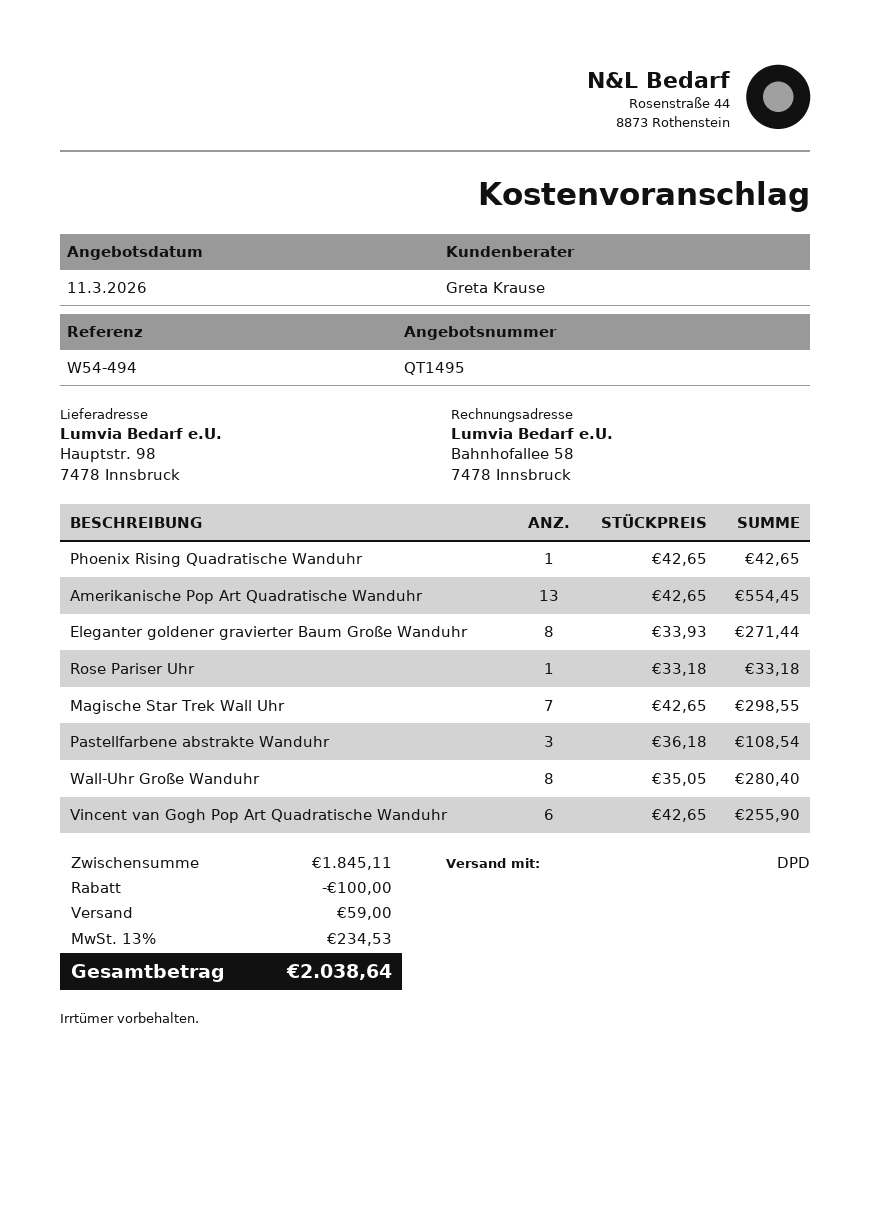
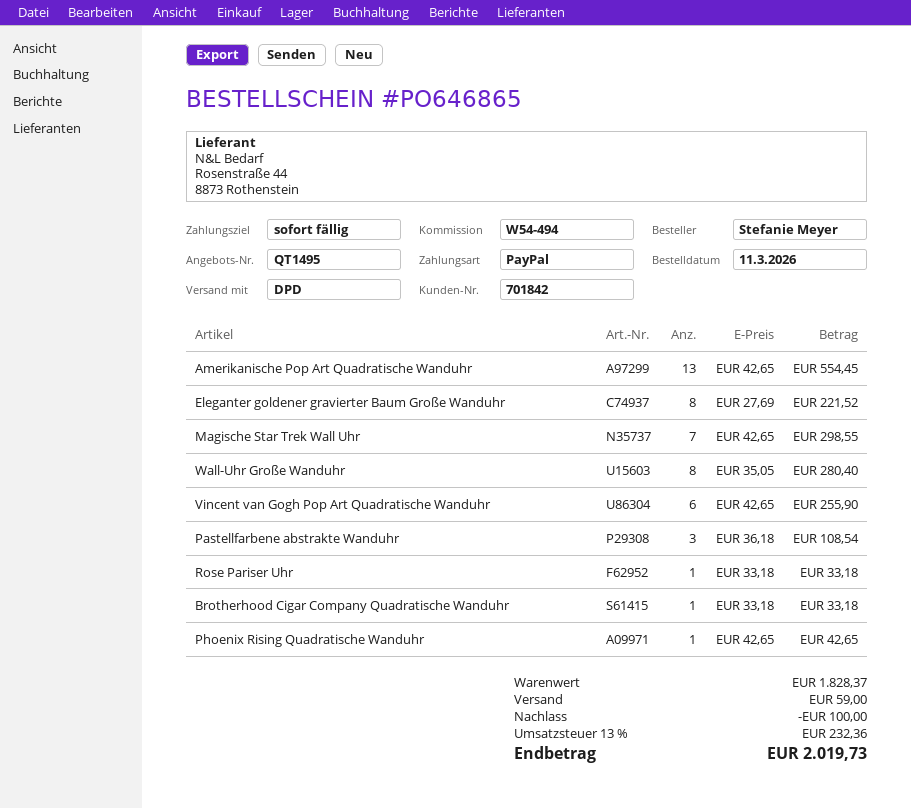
Eleganter goldener gravierter Baum Große Wanduhr: 8 x 33.93 = 271.44 -> 8 x 27.69 = 221.52
Brotherhood Cigar Company Quadratische Wanduhr: none -> 1 x 33.18 = 33.18
subtotal: 1845.11 -> 1828.37
tax: 13% = 234.53 -> 13% = 232.36
total: 2038.64 -> 2019.73

